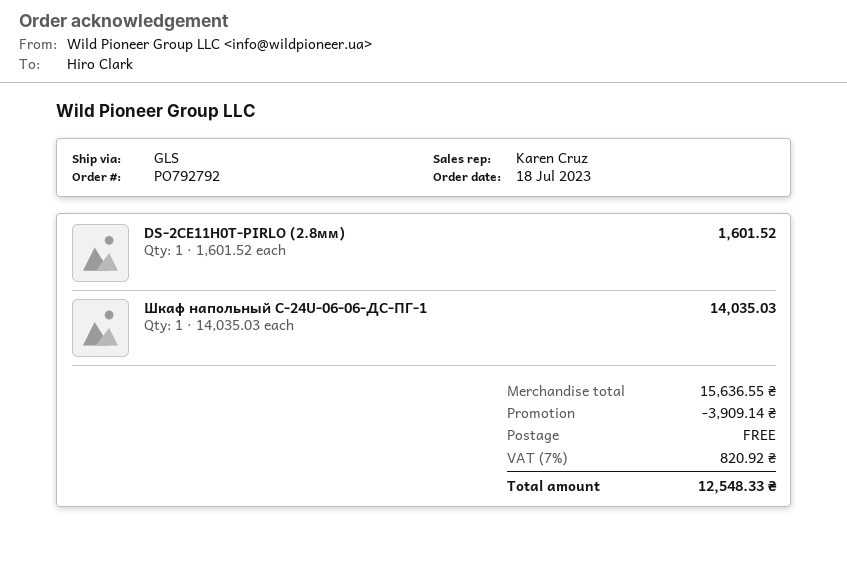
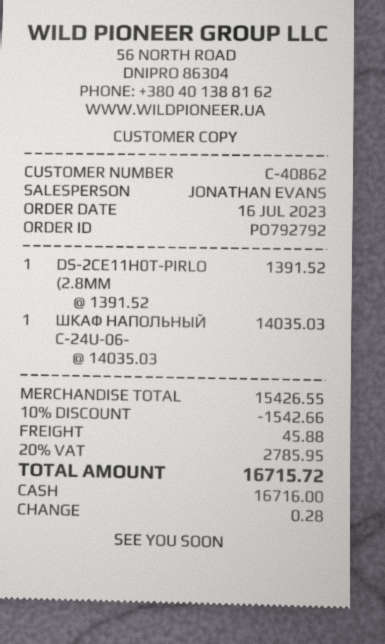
order date: 2023-07-18 -> 2023-07-16
sales rep: Karen Cruz -> JONATHAN EVANS
DS-2CE11H0T-PIRLO (2.8мм): 1 x 1601.52 = 1601.52 -> 1 x 1391.52 = 1391.52
subtotal: 15636.55 -> 15426.55
discount: 3909.14 -> 1542.66
shipping: 0.00 -> 45.88
tax: 7% = 820.92 -> 20% = 2785.95
total: 12548.33 -> 16715.72

